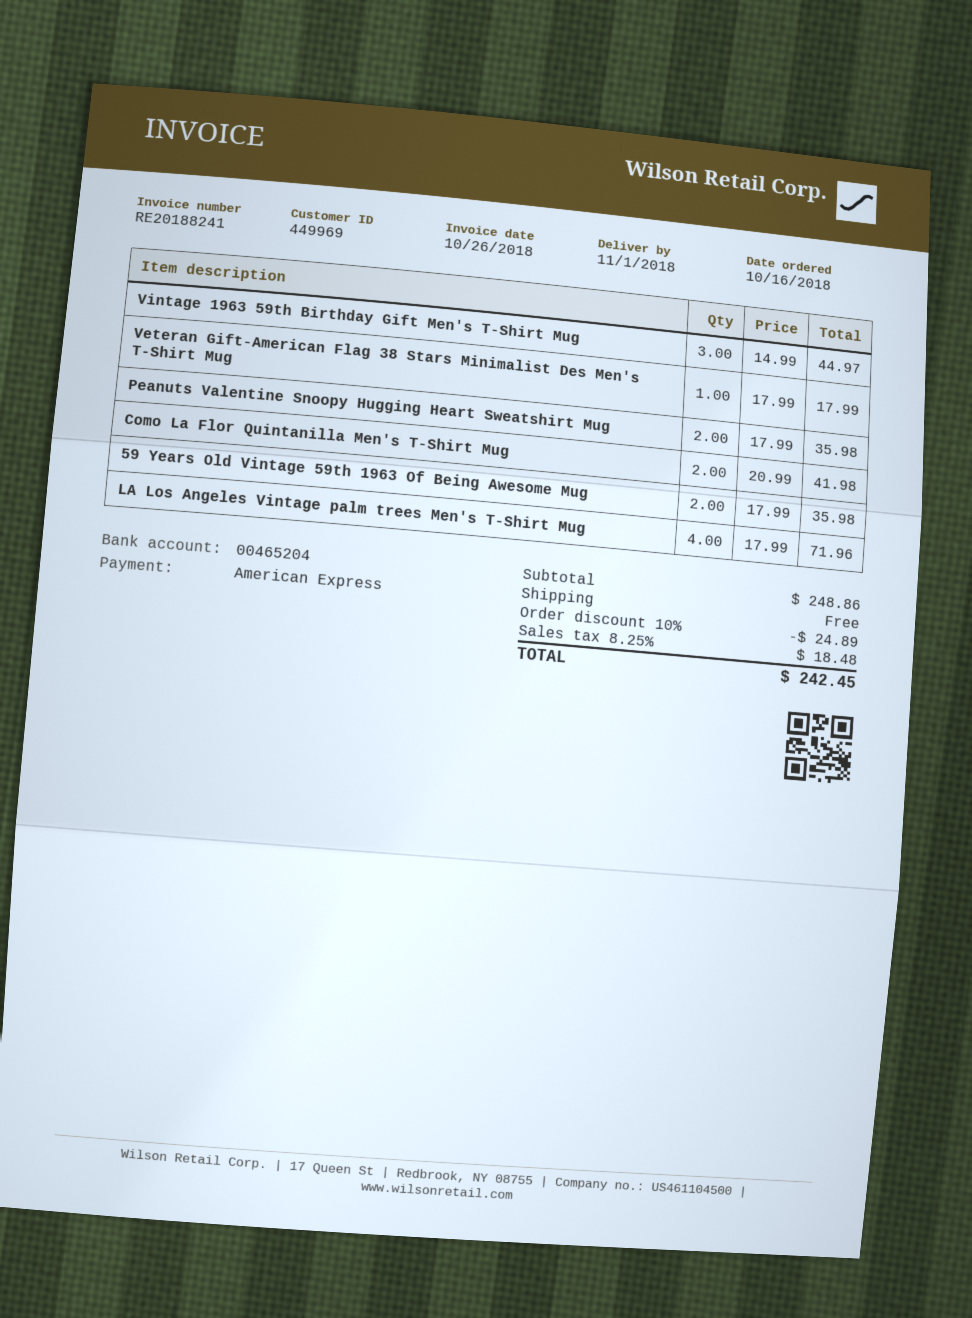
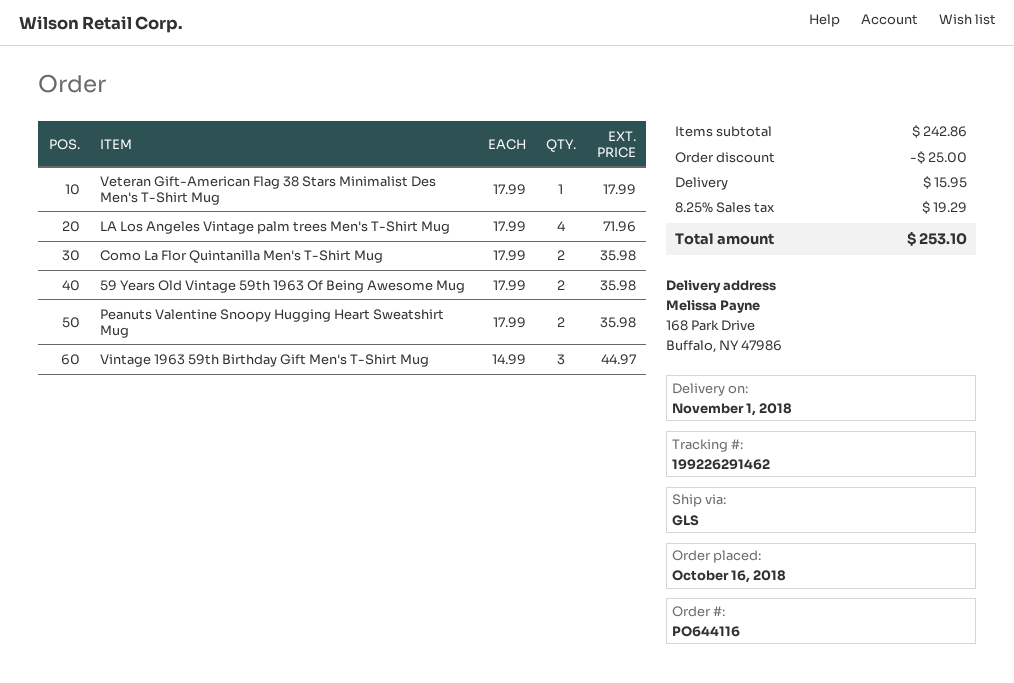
Como La Flor Quintanilla Men's T-Shirt Mug: 2 x 20.99 = 41.98 -> 2 x 17.99 = 35.98
subtotal: 248.86 -> 242.86
discount: 24.89 -> 25.00
shipping: 0.00 -> 15.95
tax: 8.25% = 18.48 -> 8.25% = 19.29
total: 242.45 -> 253.10

